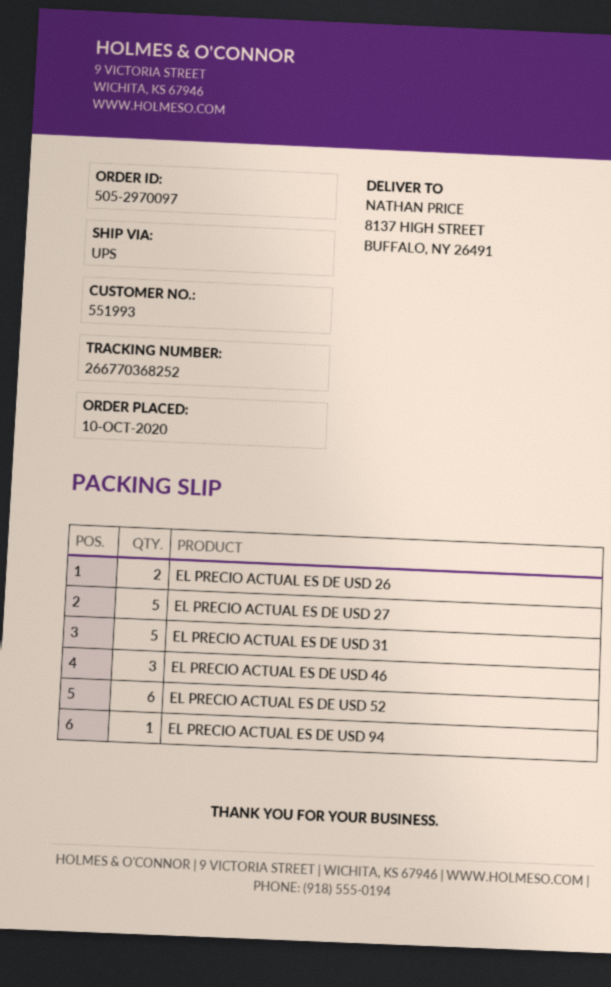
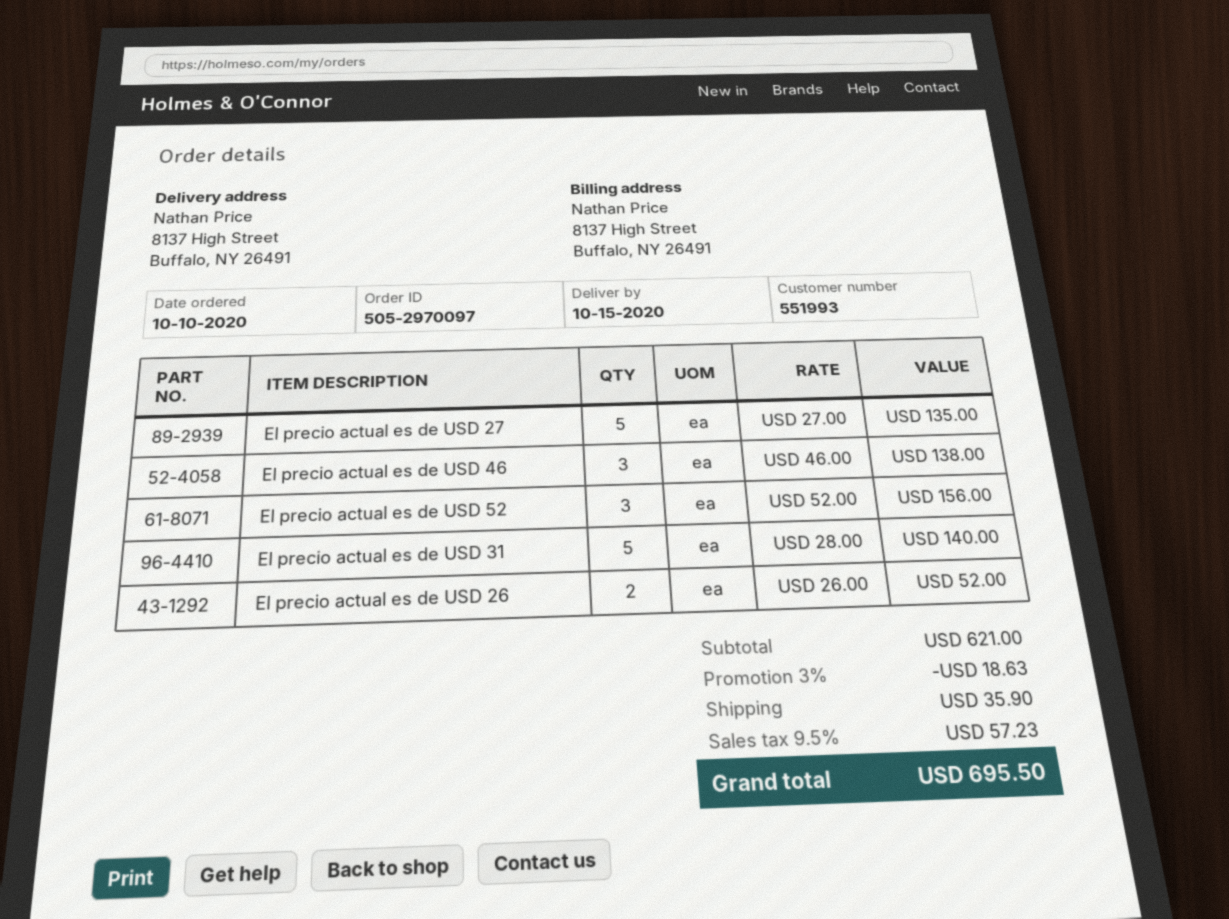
EL PRECIO ACTUAL ES DE USD 52: 6 -> 3
EL PRECIO ACTUAL ES DE USD 94: 1 -> none

